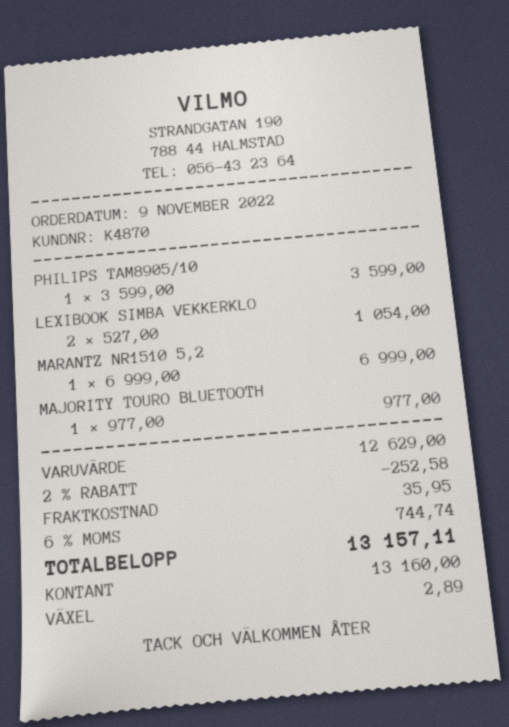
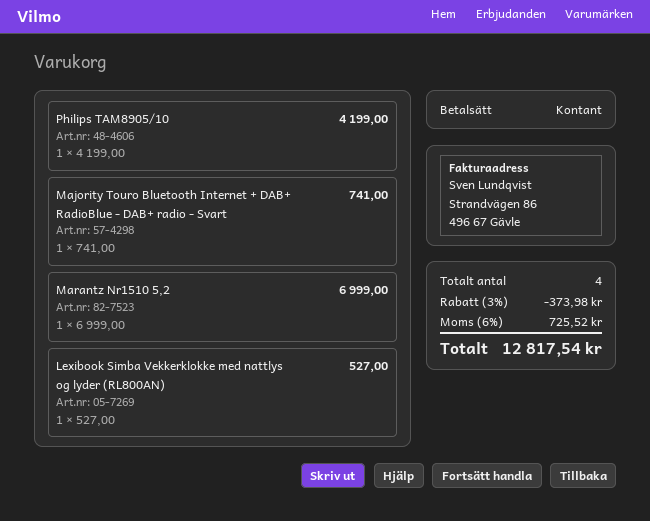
PHILIPS TAM8905/10: 1 x 3599.00 = 3599.00 -> 1 x 4199.00 = 4199.00
LEXIBOOK SIMBA VEKKERKLO: 2 x 527.00 = 1054.00 -> 1 x 527.00 = 527.00
MAJORITY TOURO BLUETOOTH: 1 x 977.00 = 977.00 -> 1 x 741.00 = 741.00
discount: 2% = 252.58 -> 3% = 373.98
shipping: 35.95 -> none
tax: 6% = 744.74 -> 6% = 725.52
total: 13157.11 -> 12817.54

